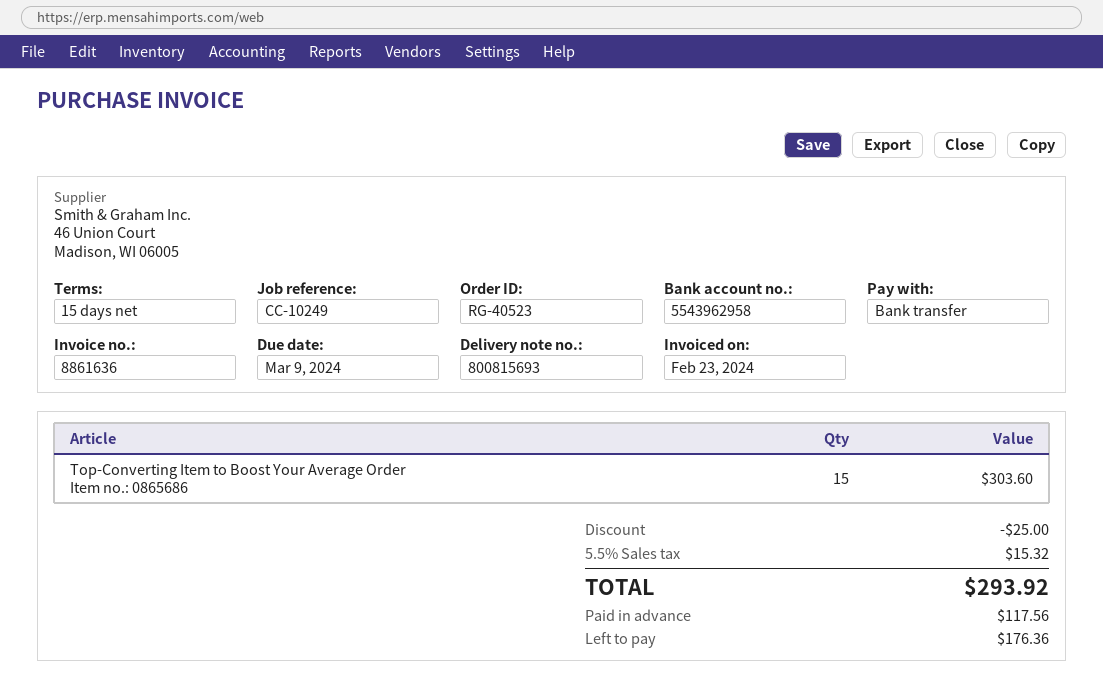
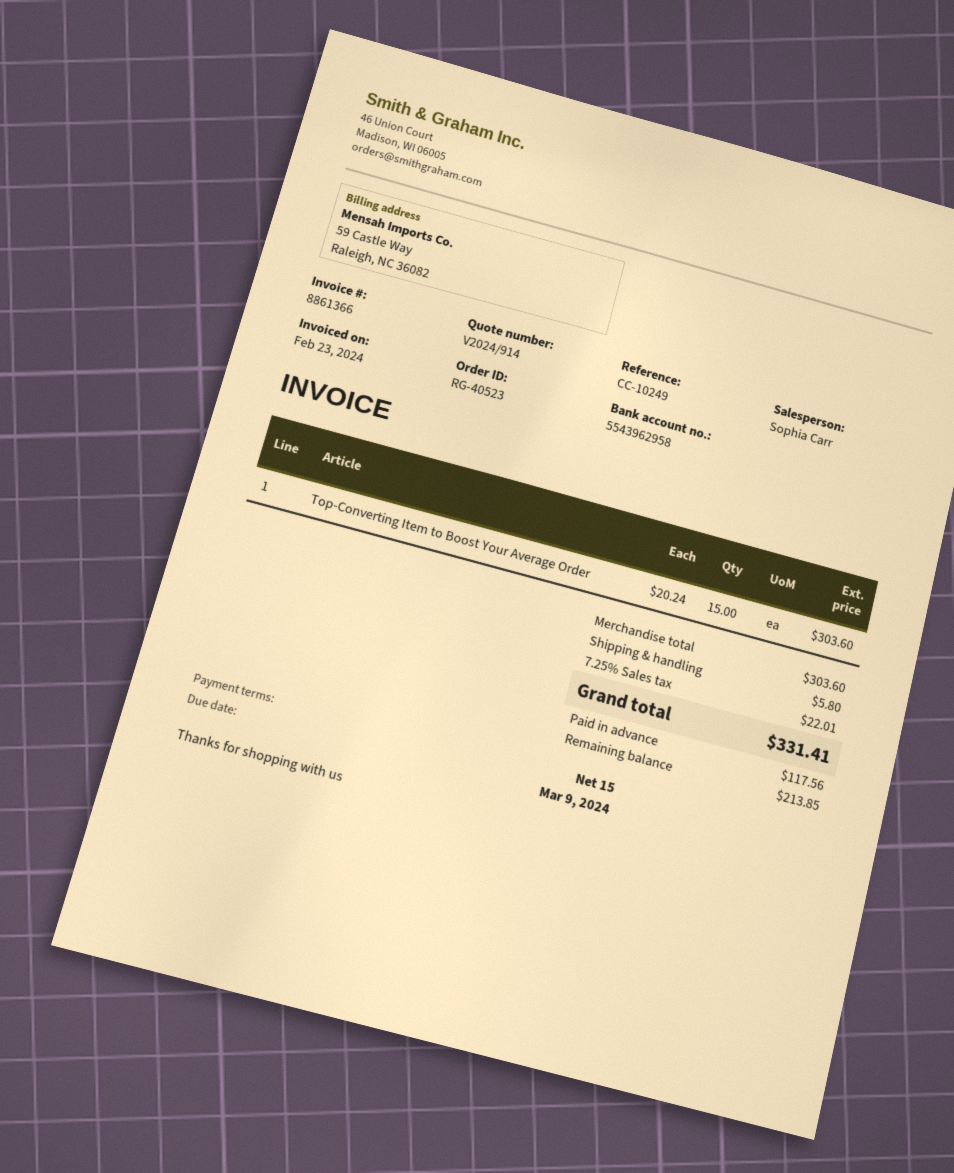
invoice number: 8861636 -> 8861366
discount: 25.00 -> none
shipping: none -> 5.80
tax: 5.5% = 15.32 -> 7.25% = 22.01
total: 293.92 -> 331.41
balance: 176.36 -> 213.85

